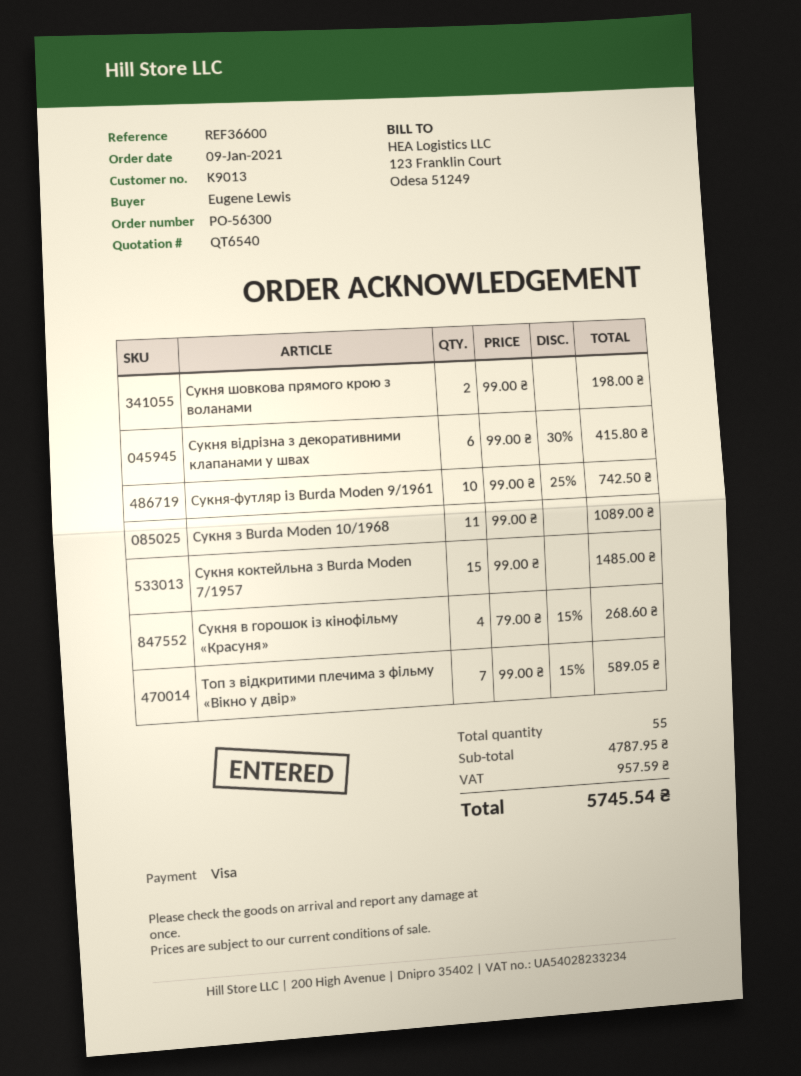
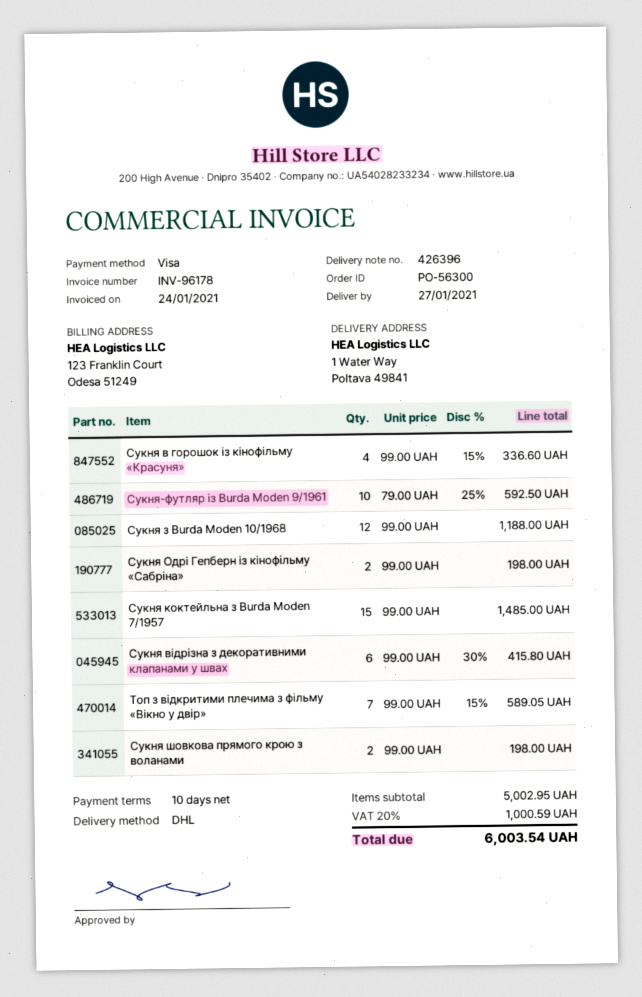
Сукня-футляр із Burda Moden 9/1961: 10 x 99.00 - 25% = 742.50 -> 10 x 79.00 - 25% = 592.50
Сукня з Burda Moden 10/1968: 11 x 99.00 = 1089.00 -> 12 x 99.00 = 1188.00
Сукня в горошок із кінофільму «Красуня»: 4 x 79.00 - 15% = 268.60 -> 4 x 99.00 - 15% = 336.60
Сукня Одрі Гепберн із кінофільму «Сабріна»: none -> 2 x 99.00 = 198.00
subtotal: 4787.95 -> 5002.95
tax: 957.59 -> 1000.59
total: 5745.54 -> 6003.54

